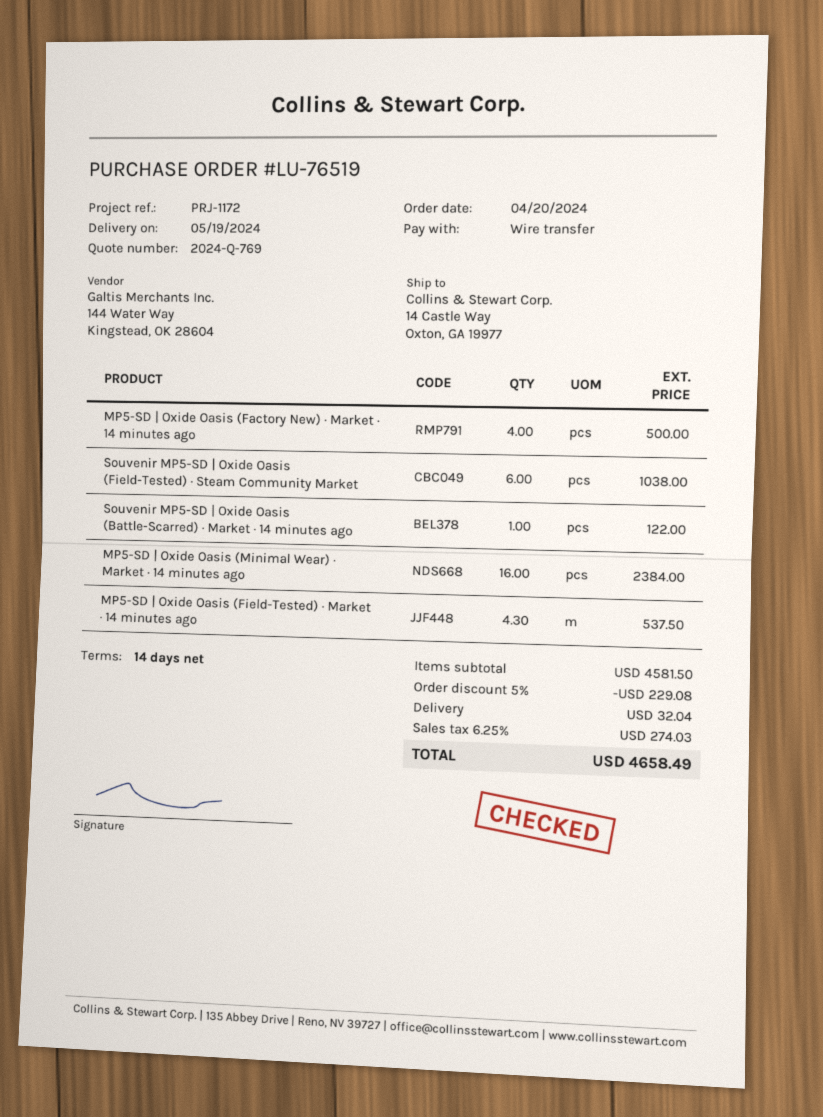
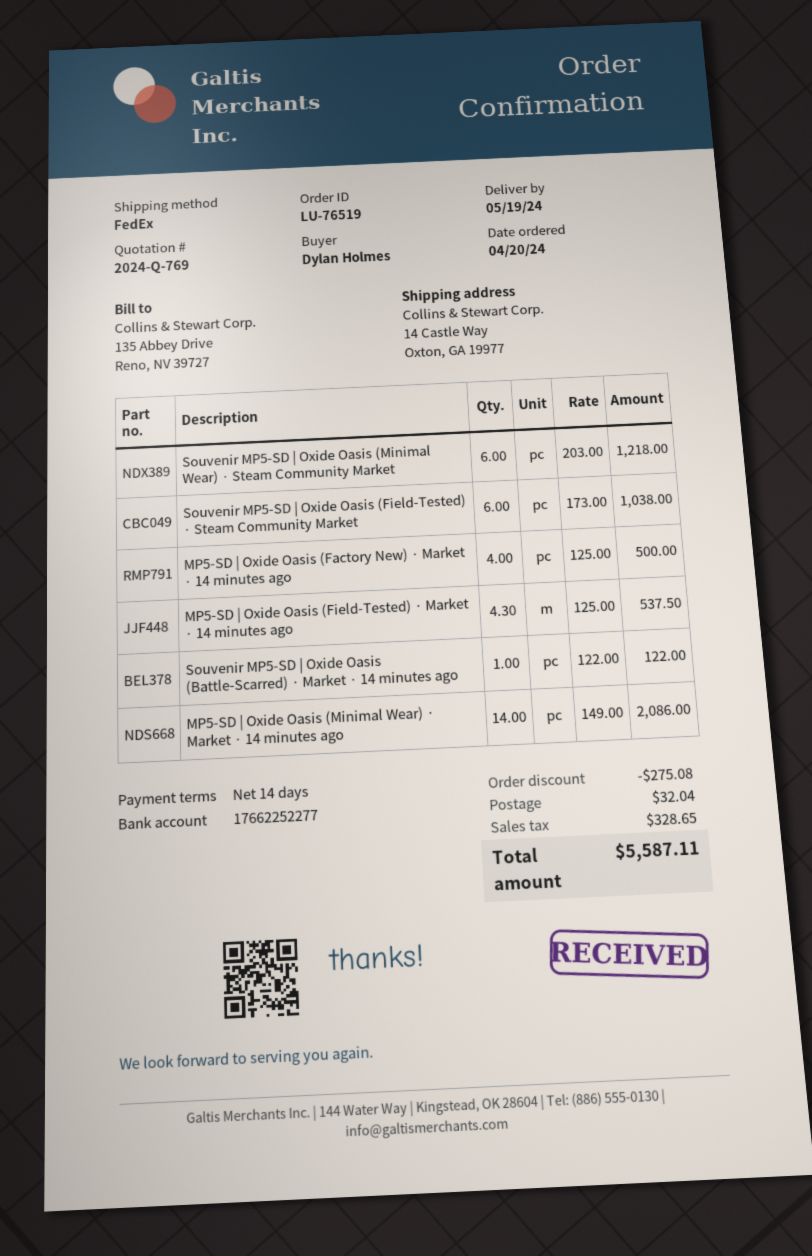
MP5-SD | Oxide Oasis (Minimal Wear) · Market · 14 minutes ago: 16 for 2384.00 -> 14 for 2086.00
Souvenir MP5-SD | Oxide Oasis (Minimal Wear) · Steam Community Market: none -> 6 for 1218.00
discount: 229.08 -> 275.08
tax: 274.03 -> 328.65
total: 4658.49 -> 5587.11

